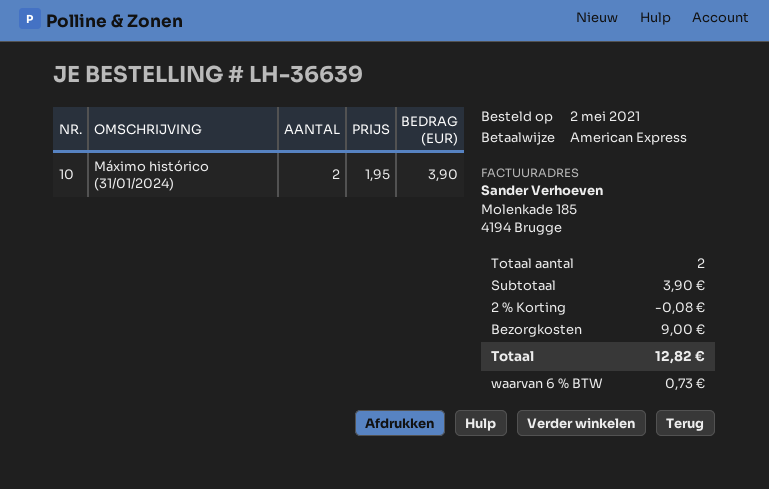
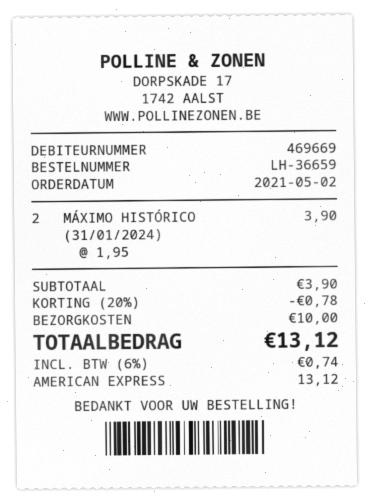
order number: LH-36639 -> LH-36659
discount: 2% = 0.08 -> 20% = 0.78
shipping: 9.00 -> 10.00
tax: 6% = 0.73 -> 6% = 0.74
total: 12.82 -> 13.12

